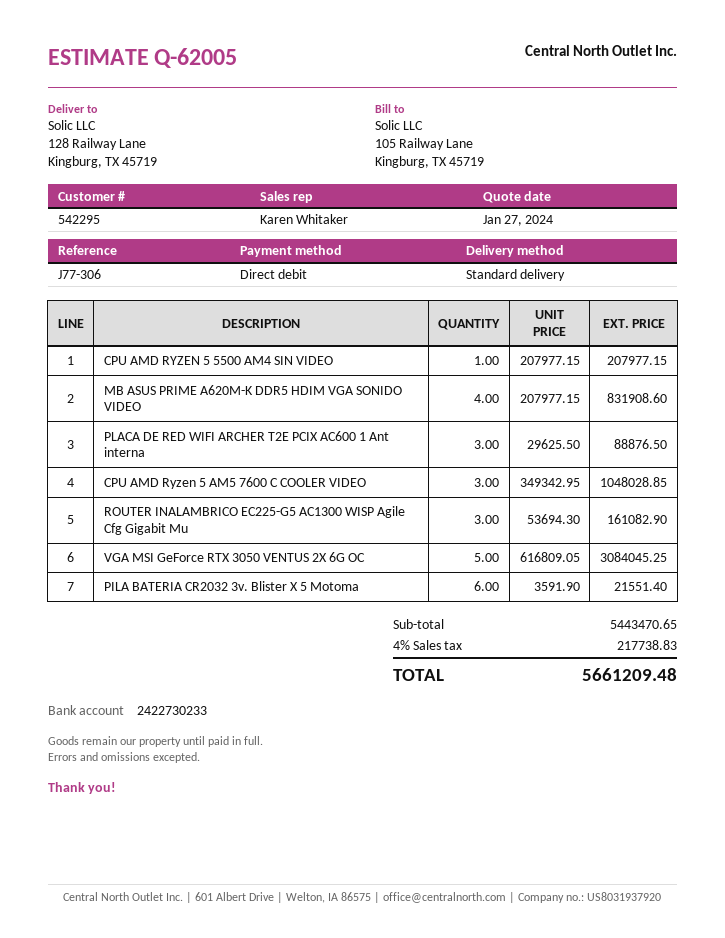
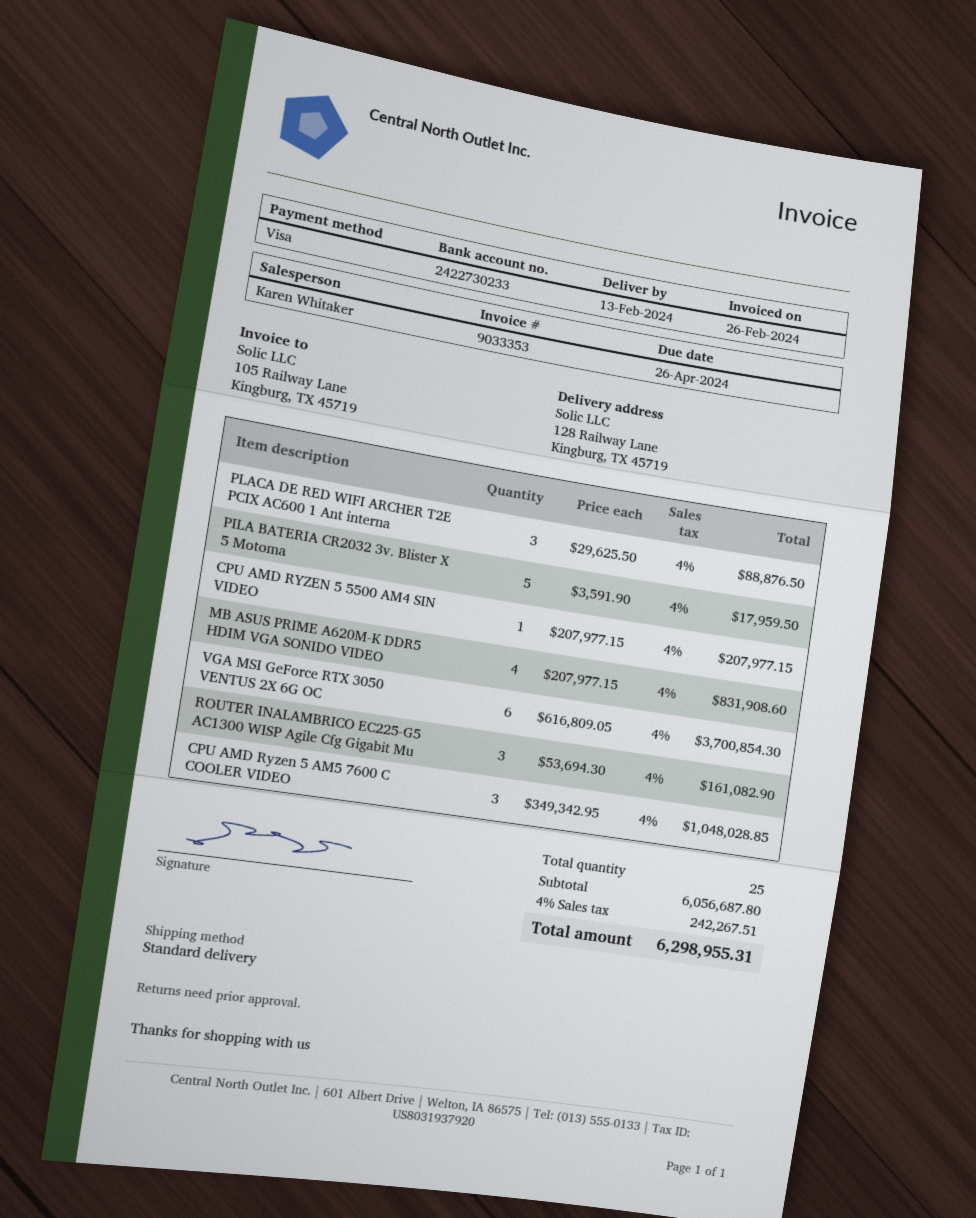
payment method: direct debit -> Visa
VGA MSI GeForce RTX 3050 VENTUS 2X 6G OC: 5 x 616809.05 = 3084045.25 -> 6 x 616809.05 = 3700854.30
PILA BATERIA CR2032 3v. Blister X 5 Motoma: 6 x 3591.90 = 21551.40 -> 5 x 3591.90 = 17959.50
subtotal: 5443470.65 -> 6056687.80
tax: 4% = 217738.83 -> 4% = 242267.51
total: 5661209.48 -> 6298955.31

